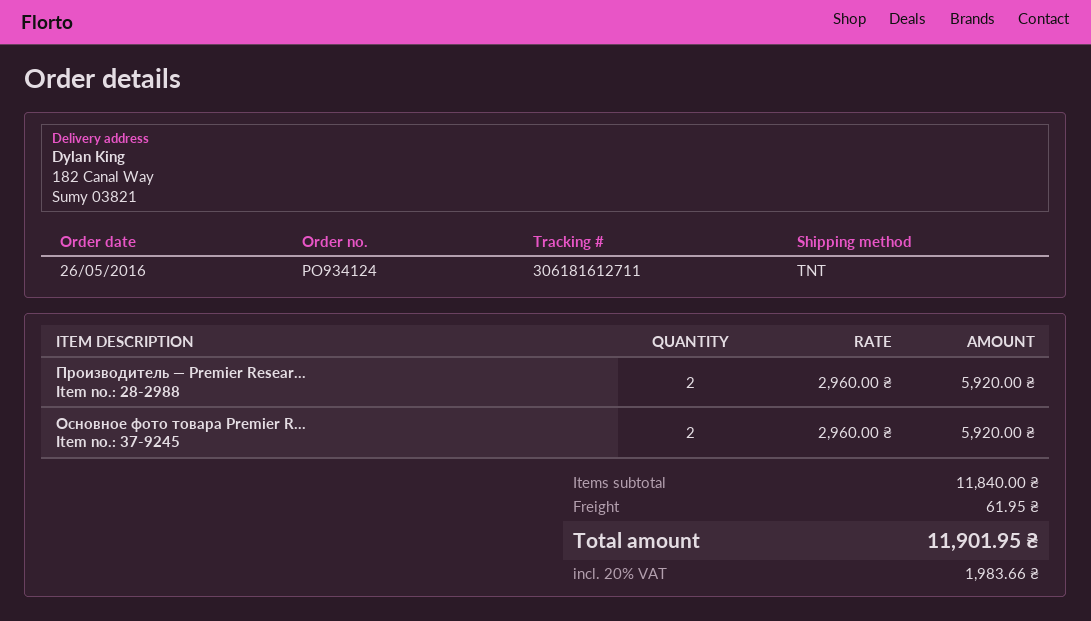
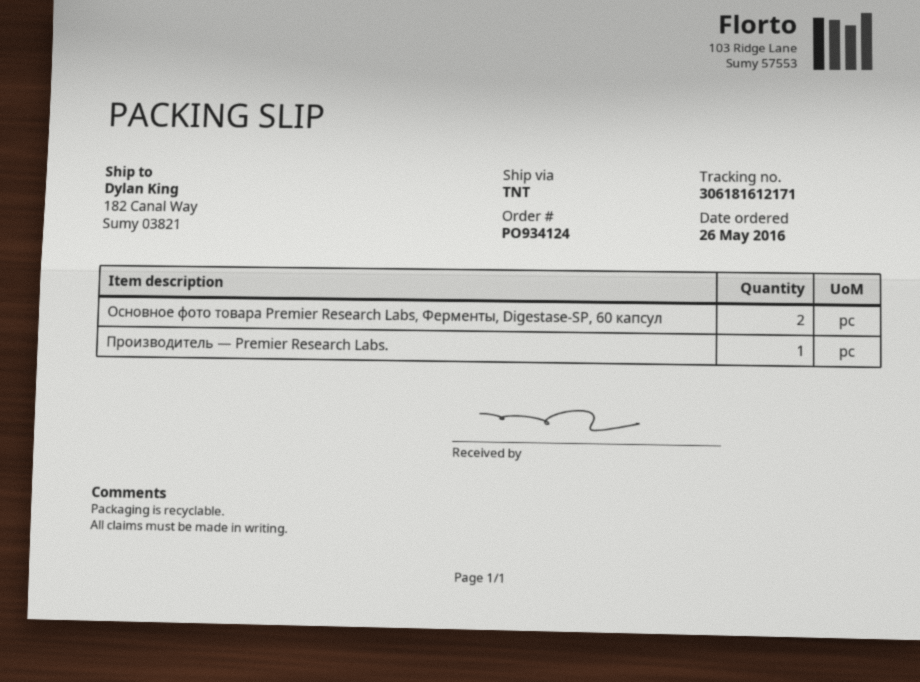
tracking number: 306181612711 -> 306181612171
Производитель — Premier Resear...: 2 -> 1

